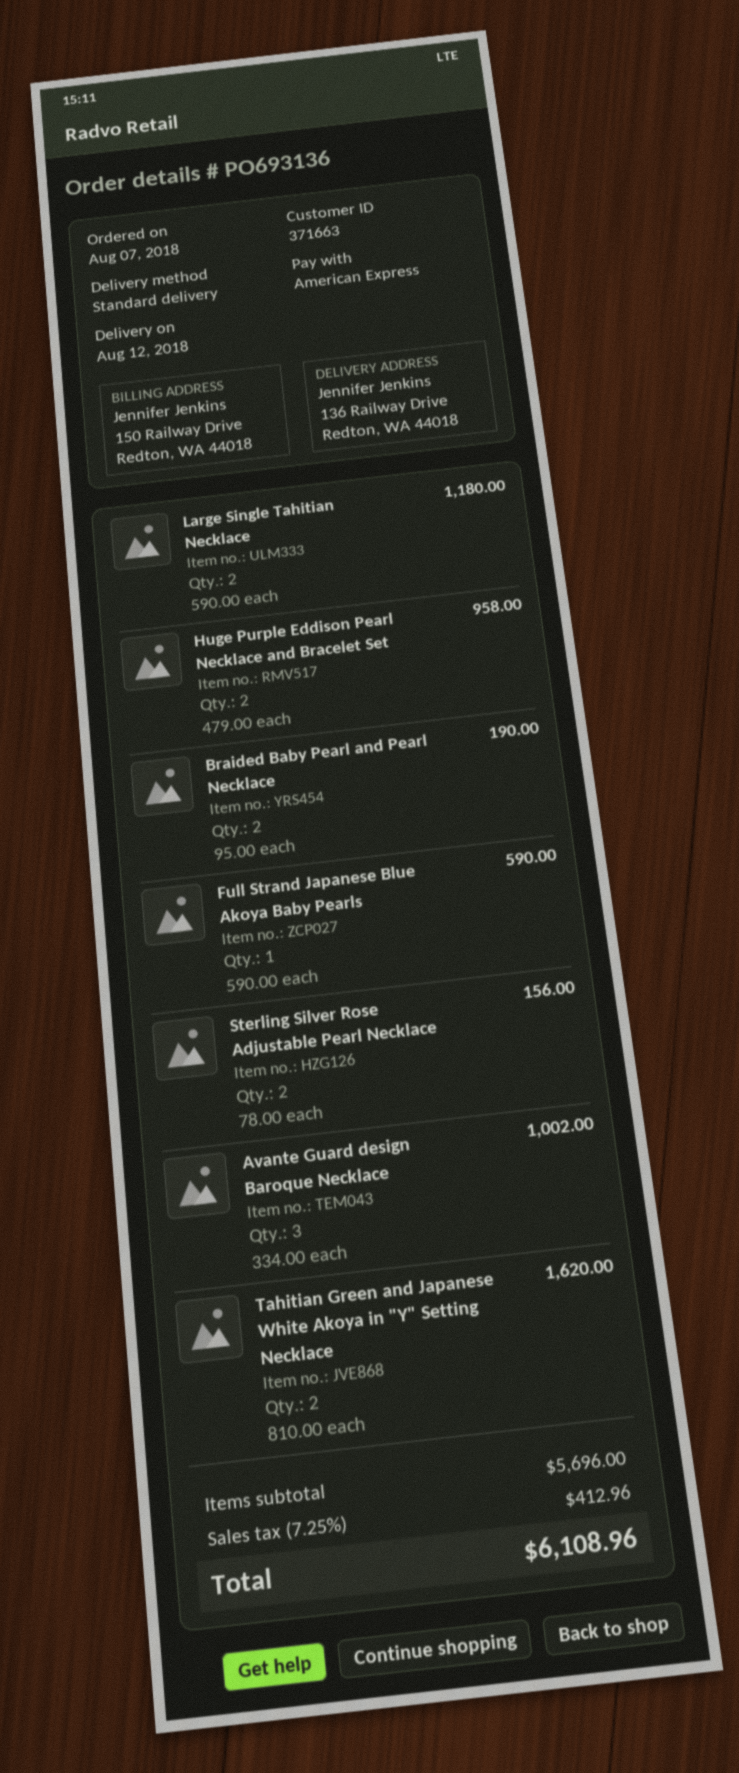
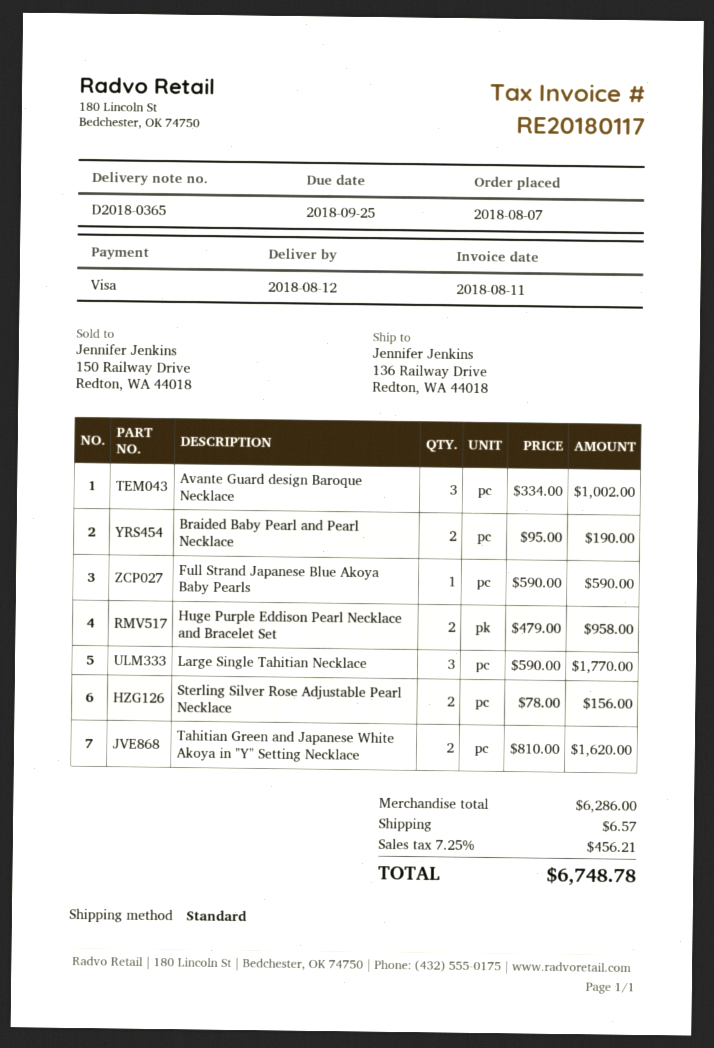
payment method: American Express -> Visa
Large Single Tahitian Necklace: 2 x 590.00 = 1180.00 -> 3 x 590.00 = 1770.00
subtotal: 5696.00 -> 6286.00
shipping: none -> 6.57
tax: 7.25% = 412.96 -> 7.25% = 456.21
total: 6108.96 -> 6748.78

